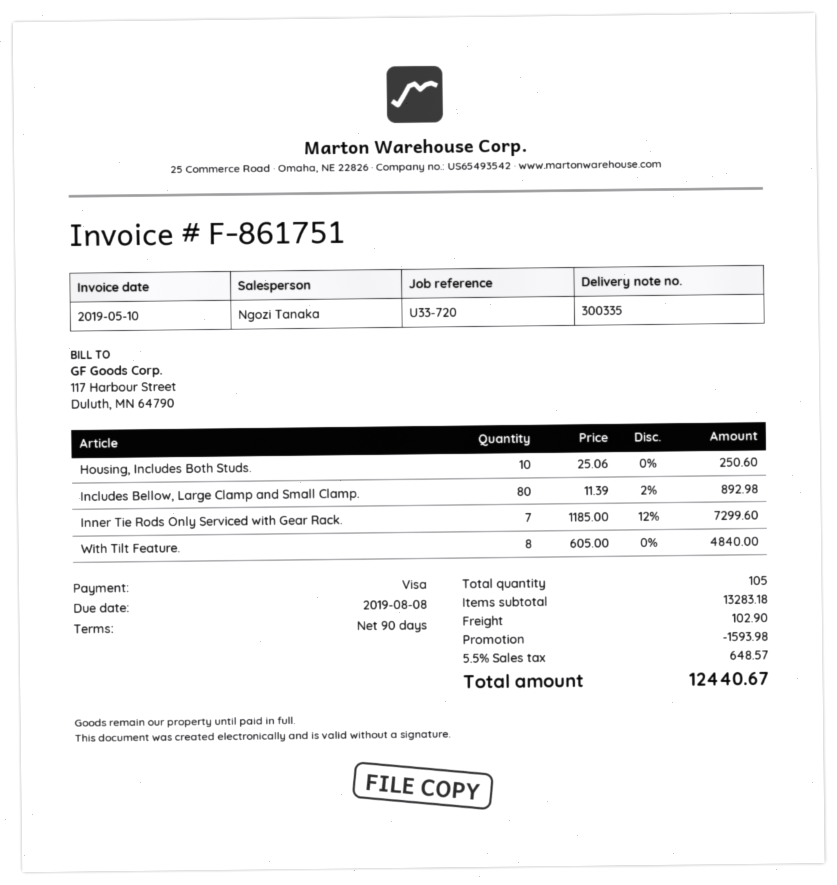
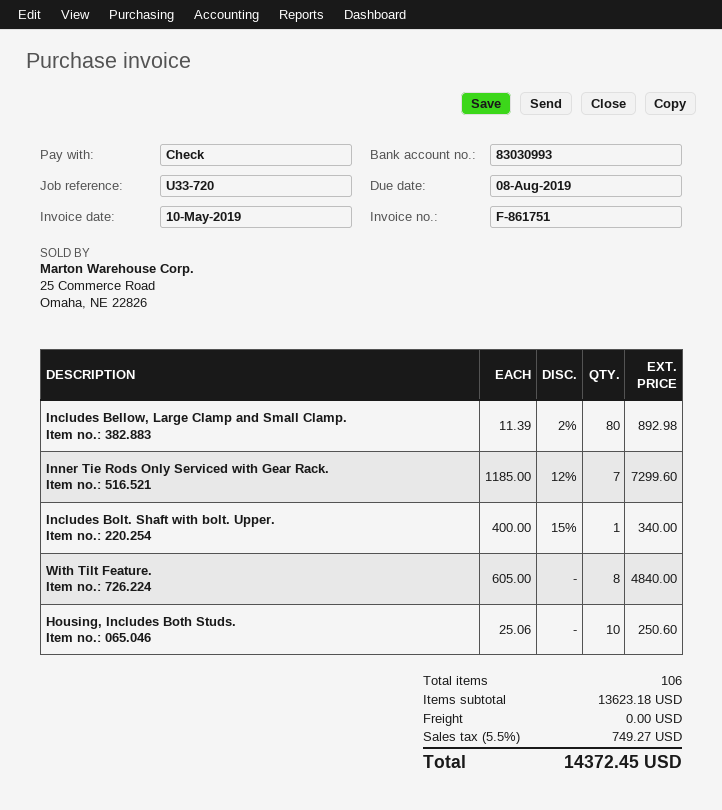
payment method: Visa -> cheque
Includes Bolt. Shaft with bolt. Upper.: none -> 1 x 400.00 - 15% = 340.00
total quantity: 105 -> 106
subtotal: 13283.18 -> 13623.18
discount: 1593.98 -> none
shipping: 102.90 -> 0.00
tax: 5.5% = 648.57 -> 5.5% = 749.27
total: 12440.67 -> 14372.45

